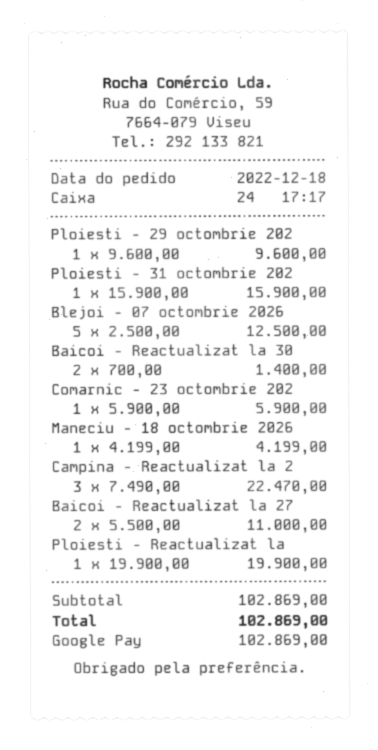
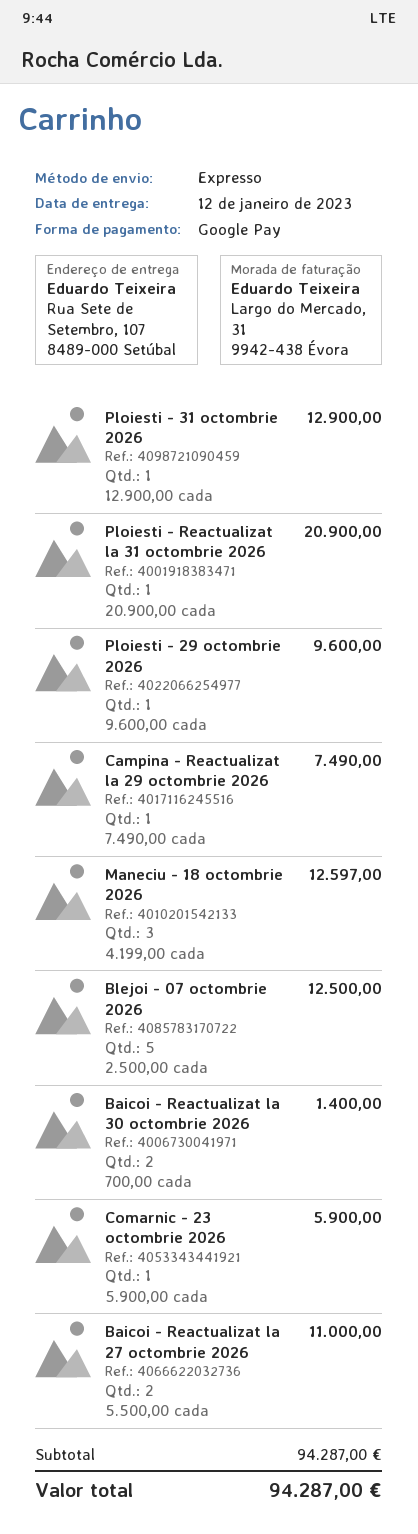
Ploiesti - 31 octombrie 202: 1 x 15900.00 = 15900.00 -> 1 x 12900.00 = 12900.00
Maneciu - 18 octombrie 2026: 1 x 4199.00 = 4199.00 -> 3 x 4199.00 = 12597.00
Campina - Reactualizat la 2: 3 x 7490.00 = 22470.00 -> 1 x 7490.00 = 7490.00
Ploiesti - Reactualizat la: 1 x 19900.00 = 19900.00 -> 1 x 20900.00 = 20900.00
subtotal: 102869.00 -> 94287.00
total: 102869.00 -> 94287.00

